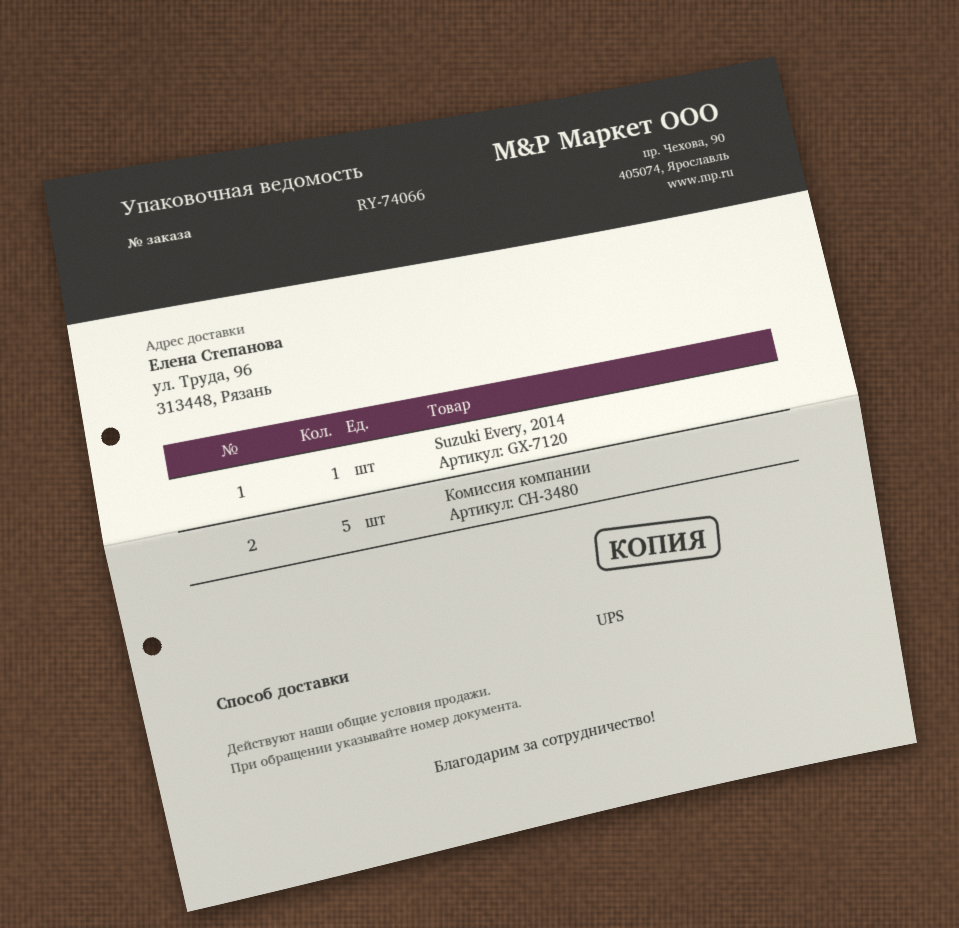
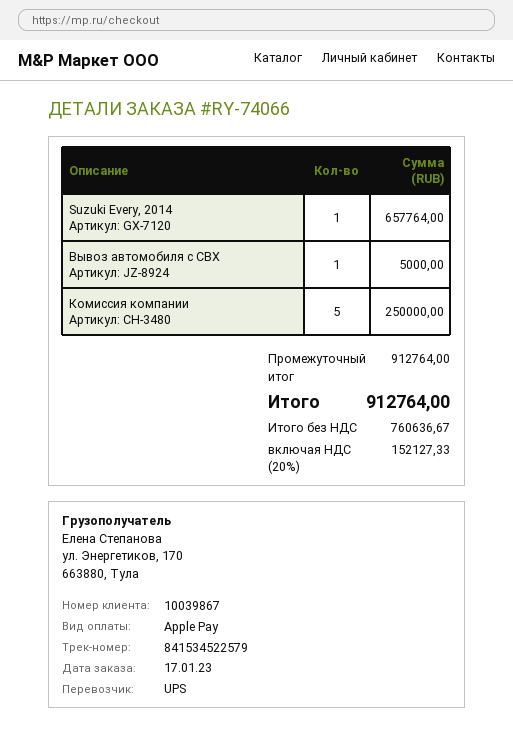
ship to: ул. Труда, 96, 313448, Рязань -> ул. Энергетиков, 170, 663880, Тула
Вывоз автомобиля с СВХ: none -> 1

